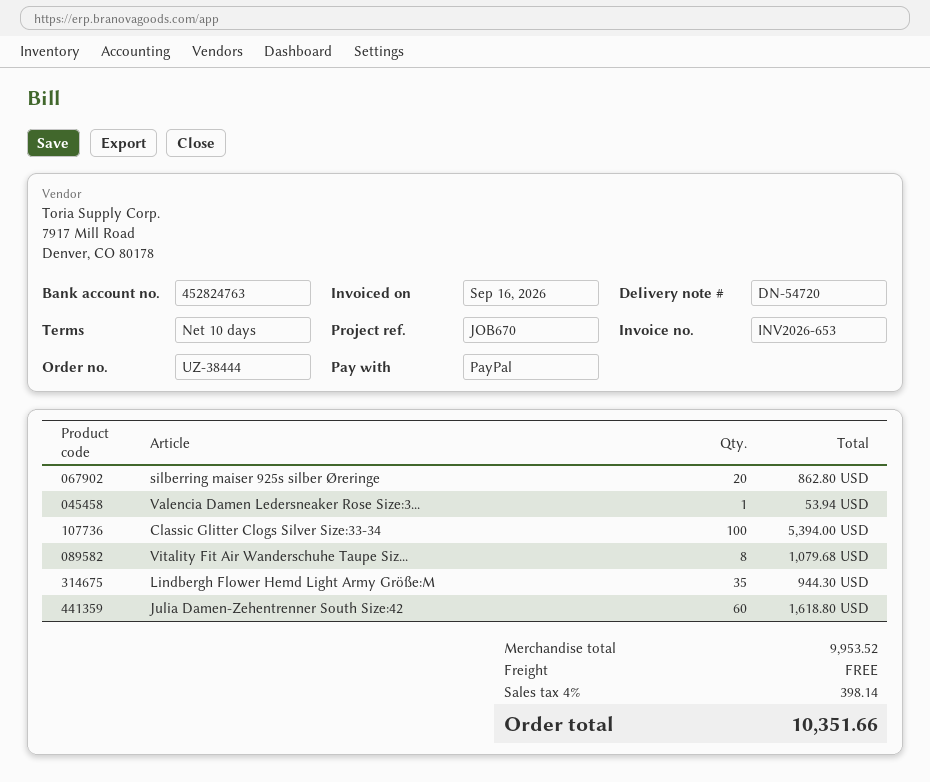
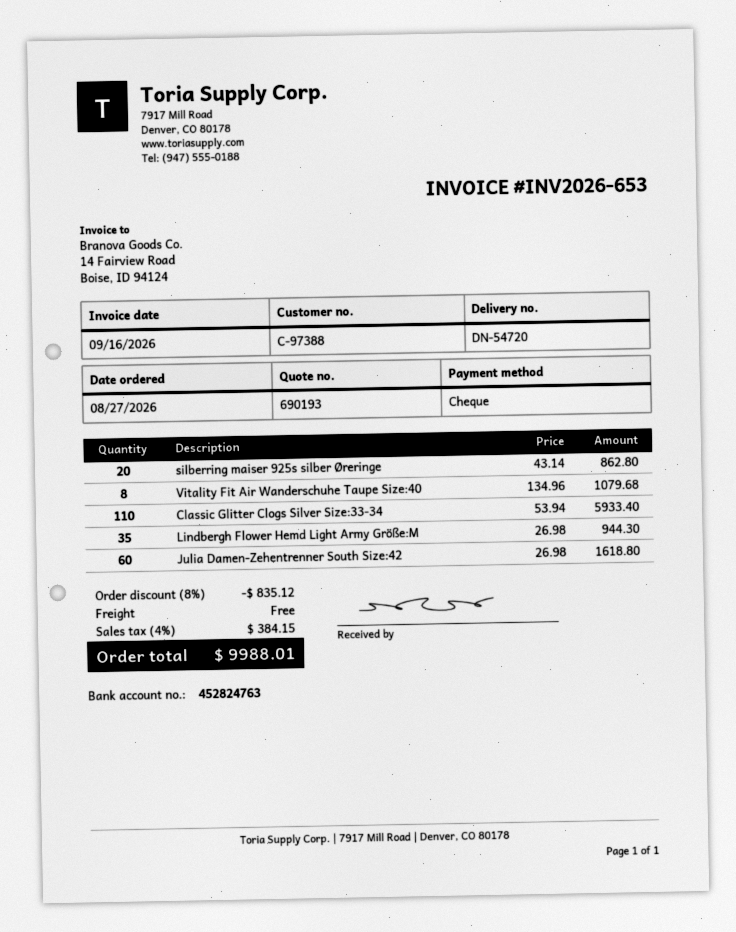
payment method: PayPal -> cheque
Valencia Damen Ledersneaker Rose Size:3...: 1 for 53.94 -> none
Classic Glitter Clogs Silver Size:33-34: 100 for 5394.00 -> 110 for 5933.40
discount: none -> 8% = 835.12
tax: 4% = 398.14 -> 4% = 384.15
total: 10351.66 -> 9988.01

